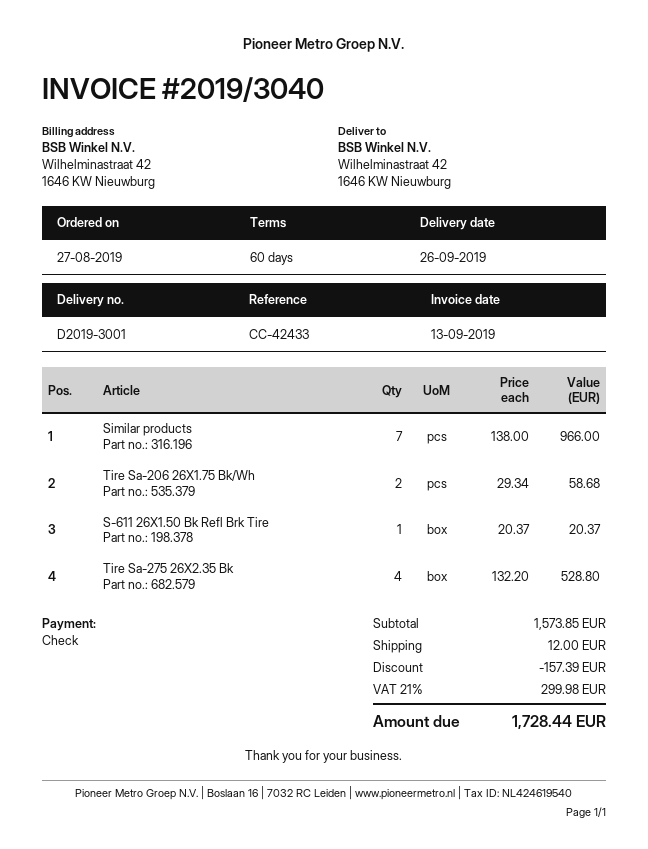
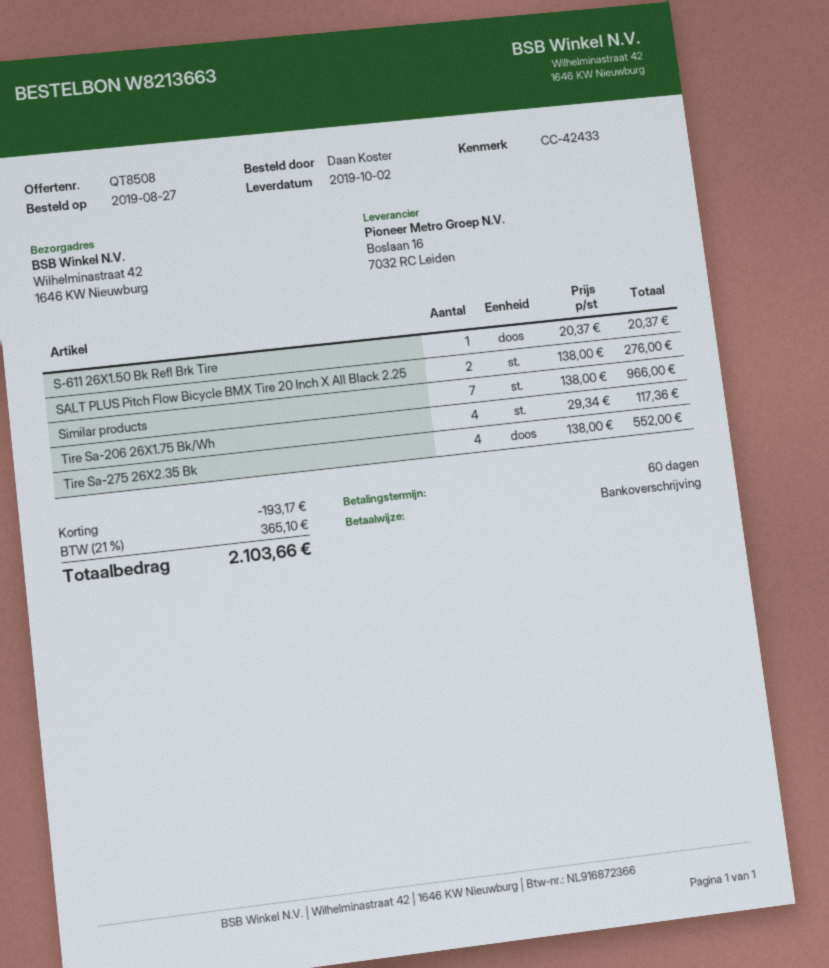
delivery date: 2019-09-26 -> 2019-10-02
payment method: cheque -> bank transfer
Tire Sa-206 26X1.75 Bk/Wh: 2 x 29.34 = 58.68 -> 4 x 29.34 = 117.36
Tire Sa-275 26X2.35 Bk: 4 x 132.20 = 528.80 -> 4 x 138.00 = 552.00
SALT PLUS Pitch Flow Bicycle BMX Tire 20 Inch X All Black 2.25: none -> 2 x 138.00 = 276.00
discount: 157.39 -> 193.17
shipping: 12.00 -> none
tax: 21% = 299.98 -> 21% = 365.10
total: 1728.44 -> 2103.66

